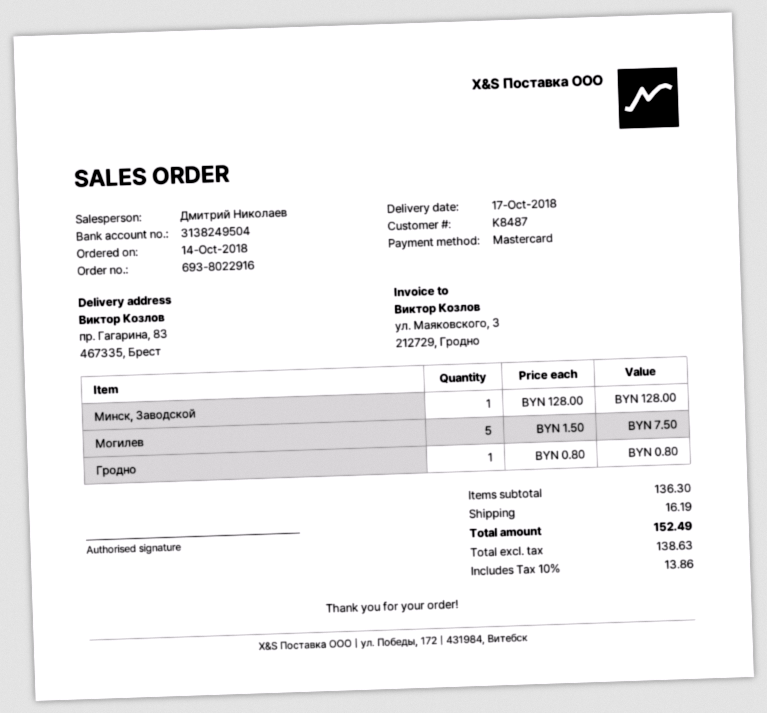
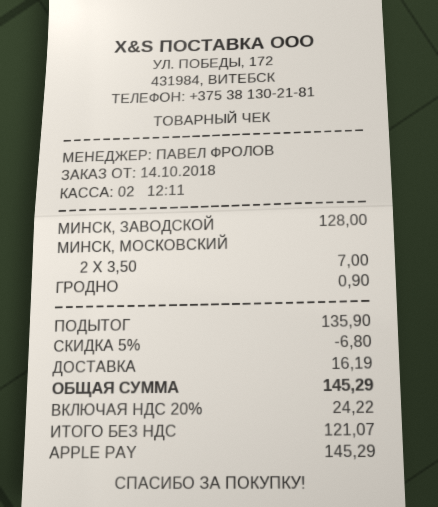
sales rep: Дмитрий Николаев -> ПАВЕЛ ФРОЛОВ
payment method: Mastercard -> Apple Pay
Могилев: 5 x 1.50 = 7.50 -> none
Гродно: 1 x 0.80 = 0.80 -> 1 x 0.90 = 0.90
МИНСК, МОСКОВСКИЙ: none -> 2 x 3.50 = 7.00
subtotal: 136.30 -> 135.90
discount: none -> 5% = 6.80
net: 138.63 -> 121.07
tax: 10% = 13.86 -> 20% = 24.22
total: 152.49 -> 145.29

